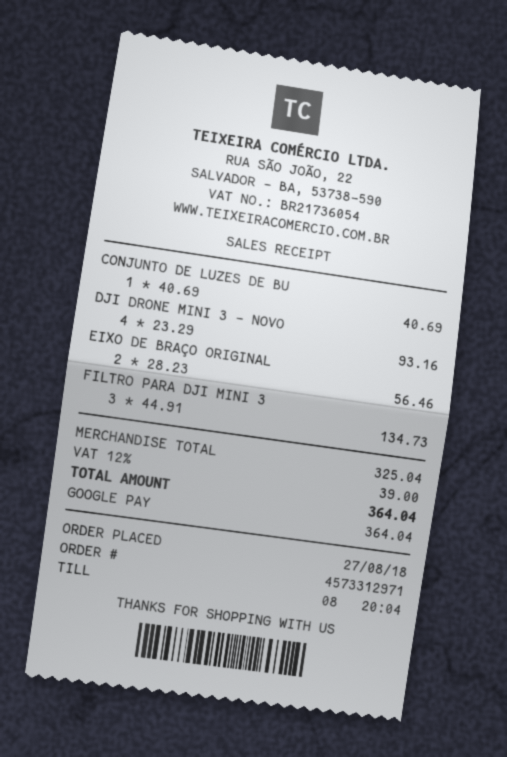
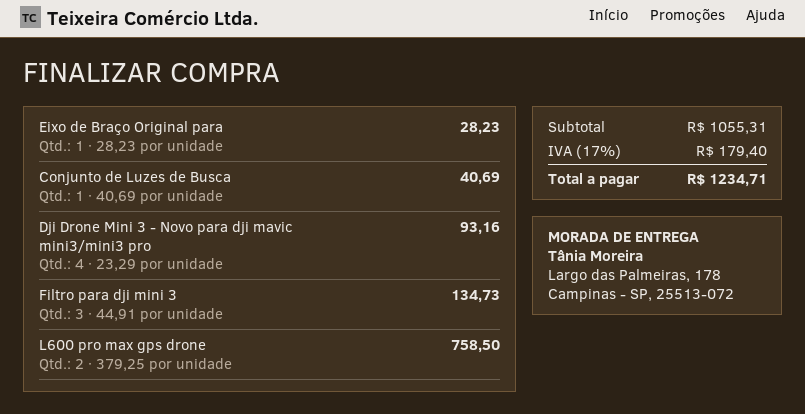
EIXO DE BRAÇO ORIGINAL: 2 x 28.23 = 56.46 -> 1 x 28.23 = 28.23
L600 pro max gps drone: none -> 2 x 379.25 = 758.50
subtotal: 325.04 -> 1055.31
tax: 12% = 39.00 -> 17% = 179.40
total: 364.04 -> 1234.71

